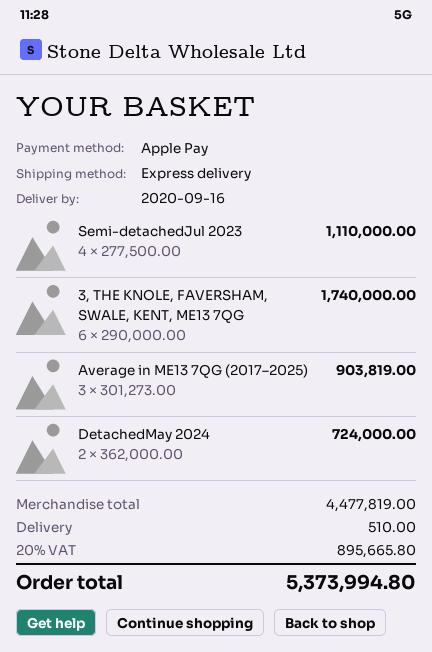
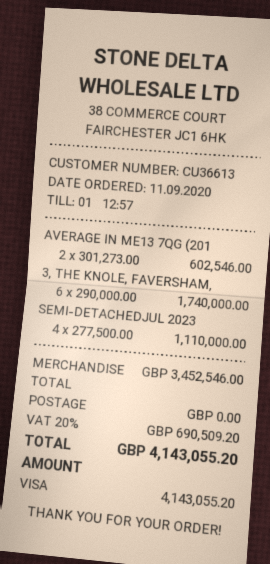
payment method: Apple Pay -> Visa
Average in ME13 7QG (2017–2025): 3 x 301273.00 = 903819.00 -> 2 x 301273.00 = 602546.00
DetachedMay 2024: 2 x 362000.00 = 724000.00 -> none
subtotal: 4477819.00 -> 3452546.00
shipping: 510.00 -> 0.00
tax: 20% = 895665.80 -> 20% = 690509.20
total: 5373994.80 -> 4143055.20

